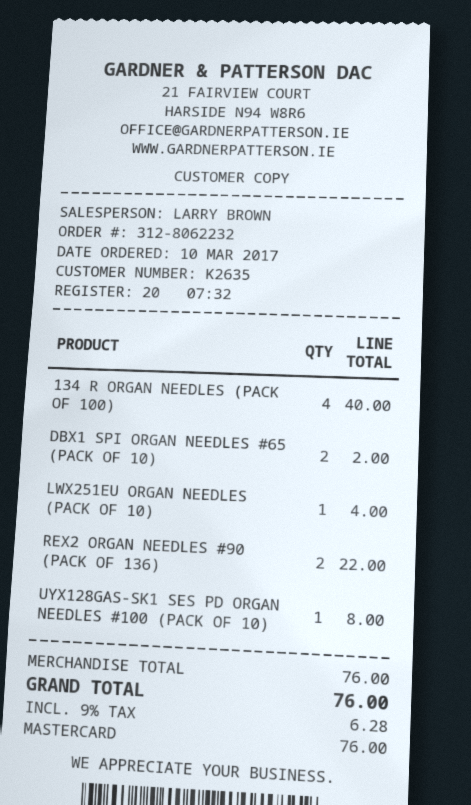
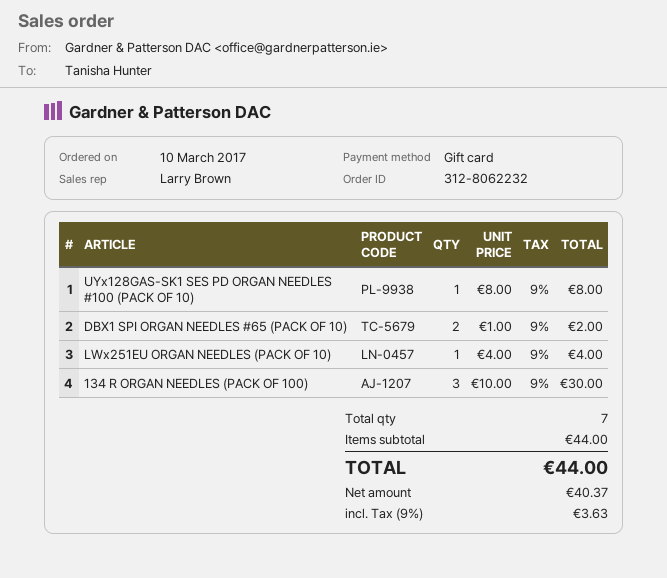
payment method: Mastercard -> gift card
134 R ORGAN NEEDLES (PACK OF 100): 4 for 40.00 -> 3 for 30.00
REX2 ORGAN NEEDLES #90 (PACK OF 136): 2 for 22.00 -> none
subtotal: 76.00 -> 44.00
tax: 9% = 6.28 -> 9% = 3.63
total: 76.00 -> 44.00

